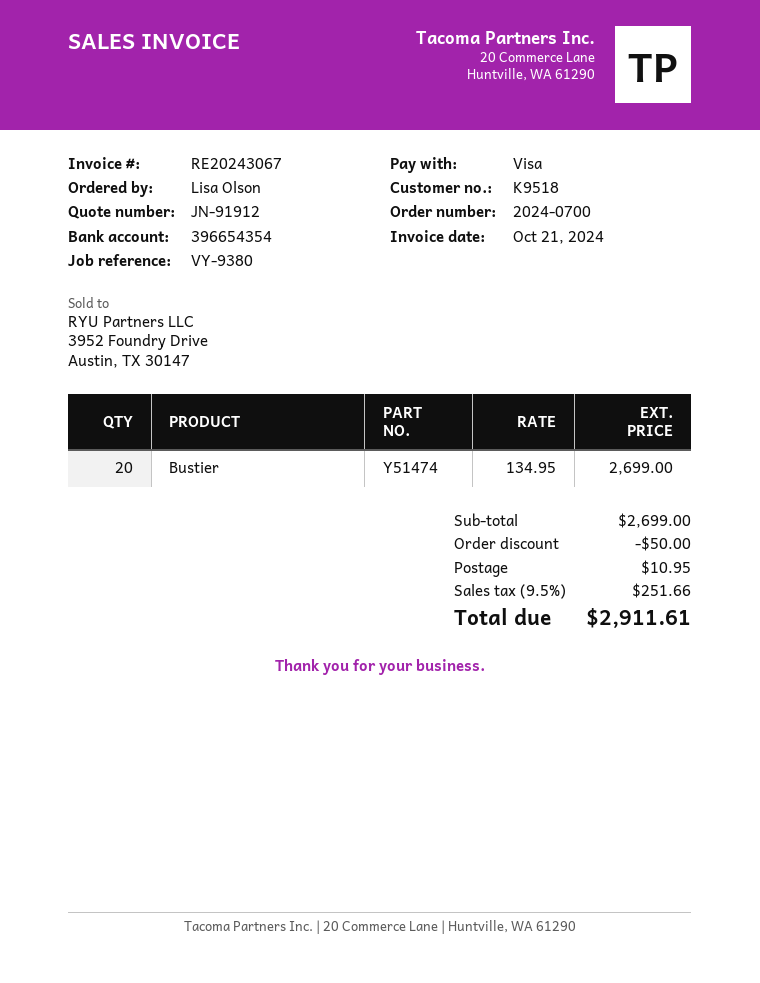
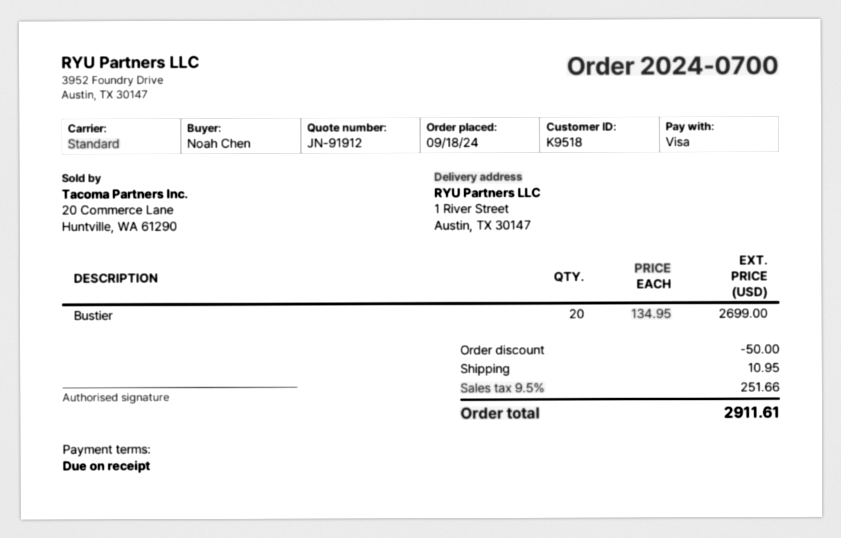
ordered by: Lisa Olson -> Noah Chen

